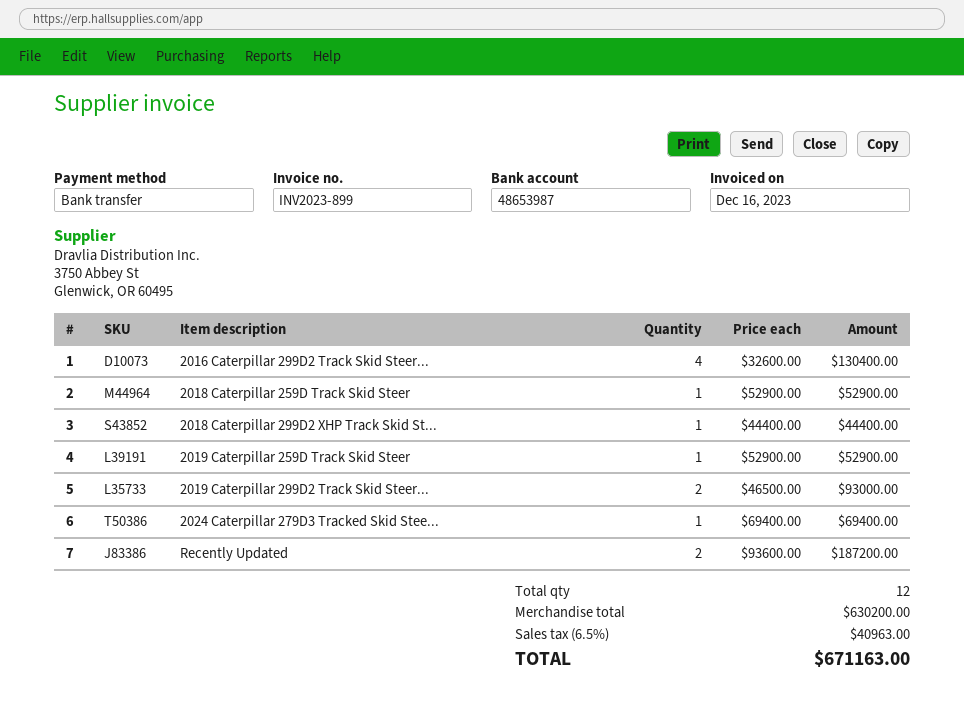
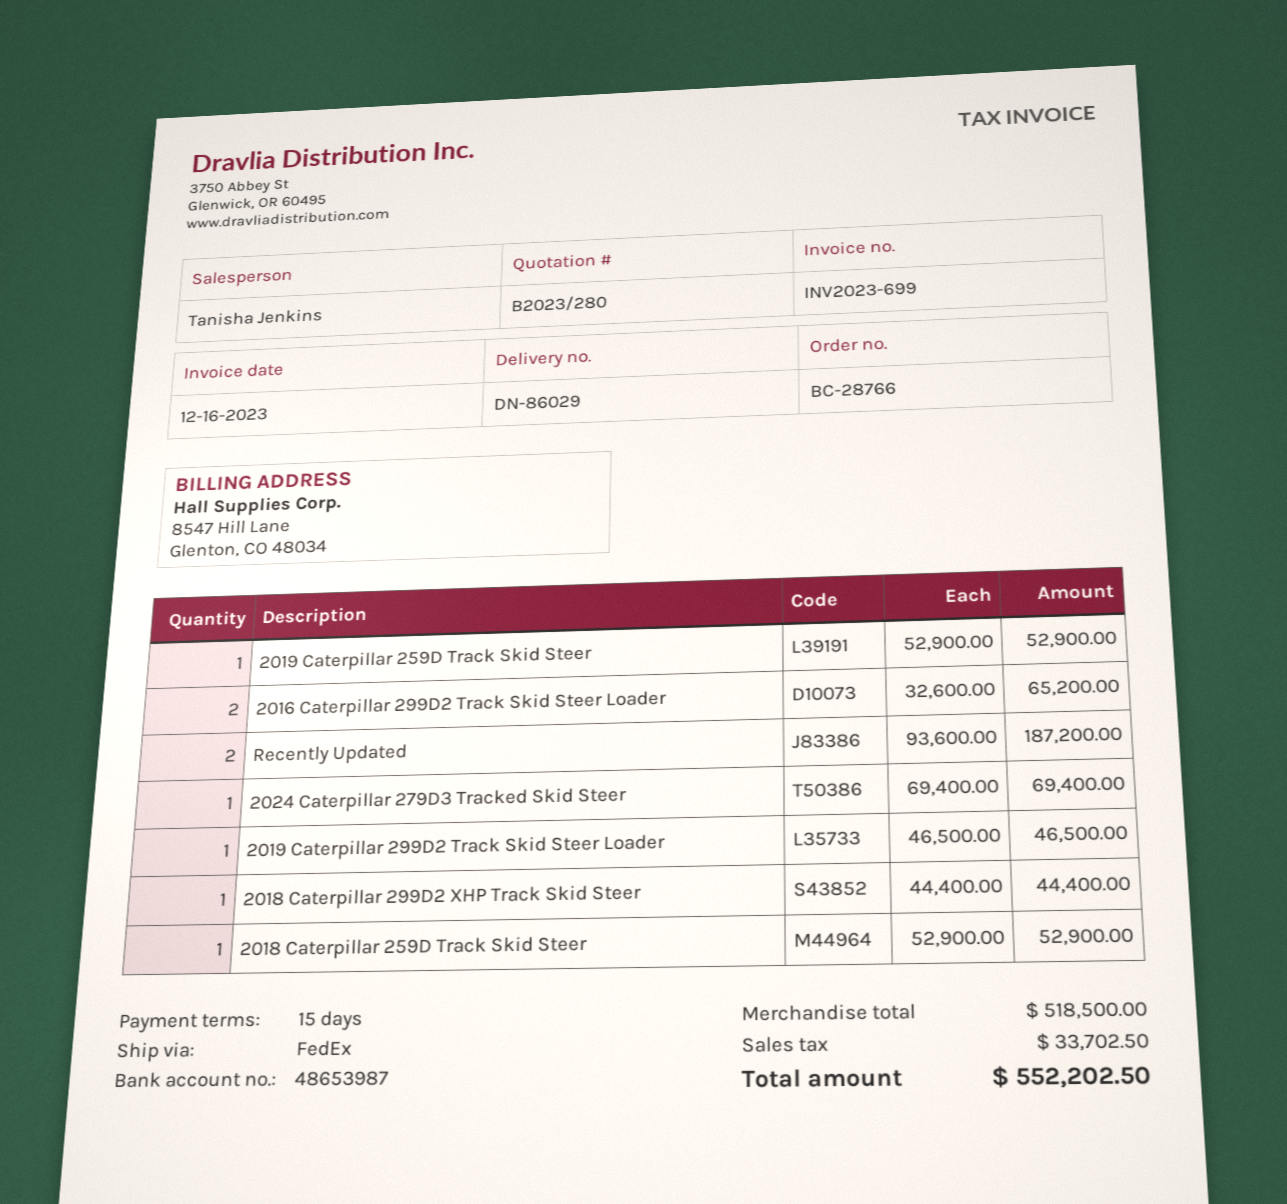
invoice number: INV2023-899 -> INV2023-699
2016 Caterpillar 299D2 Track Skid Steer...: 4 x 32600.00 = 130400.00 -> 2 x 32600.00 = 65200.00
2019 Caterpillar 299D2 Track Skid Steer...: 2 x 46500.00 = 93000.00 -> 1 x 46500.00 = 46500.00
subtotal: 630200.00 -> 518500.00
tax: 40963.00 -> 33702.50
total: 671163.00 -> 552202.50

